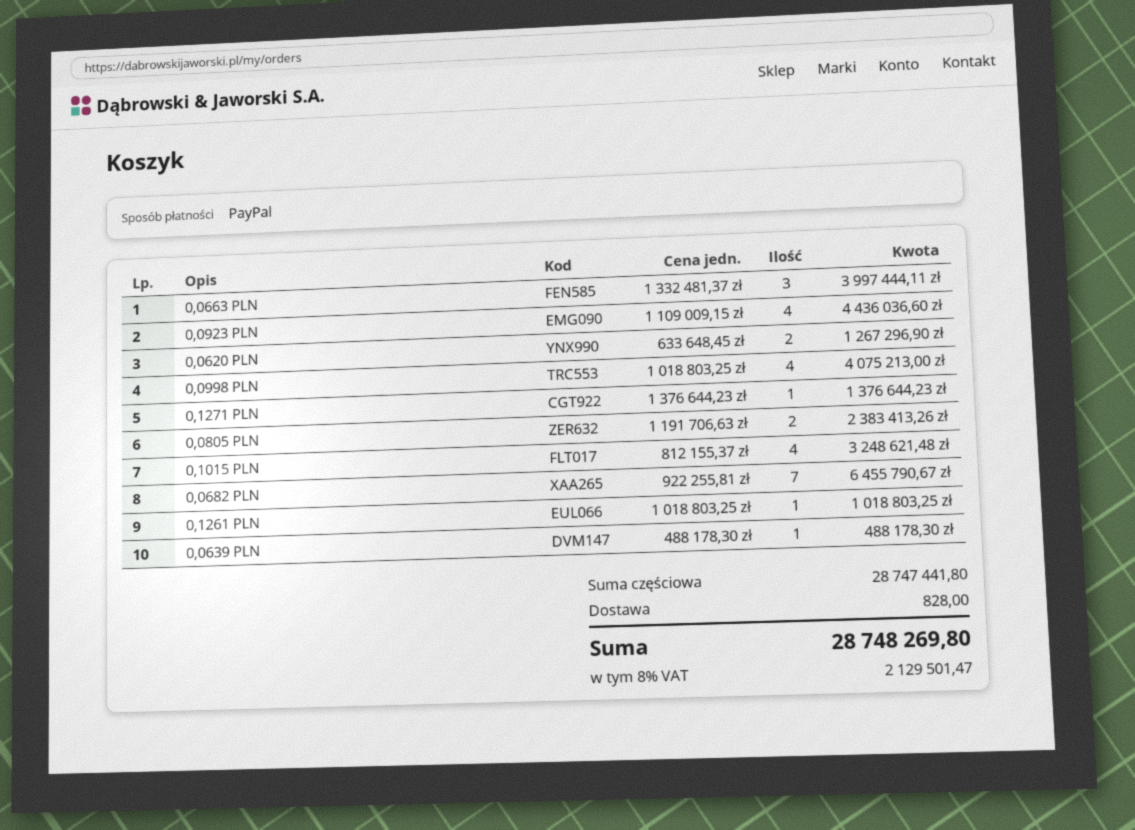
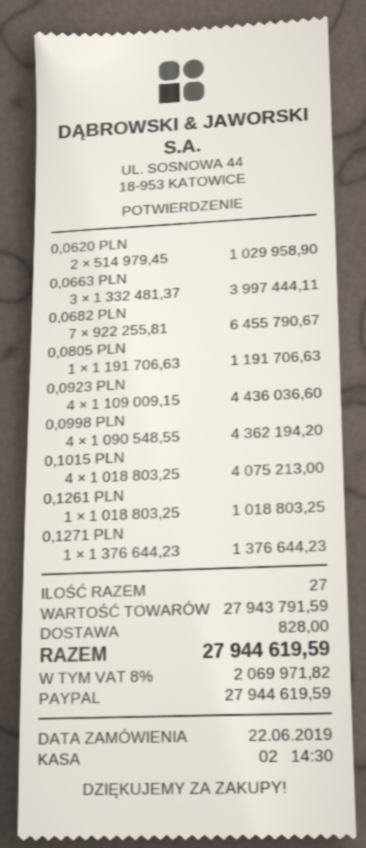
0,0620 PLN: 2 x 633648.45 = 1267296.90 -> 2 x 514979.45 = 1029958.90
0,0998 PLN: 4 x 1018803.25 = 4075213.00 -> 4 x 1090548.55 = 4362194.20
0,0805 PLN: 2 x 1191706.63 = 2383413.26 -> 1 x 1191706.63 = 1191706.63
0,1015 PLN: 4 x 812155.37 = 3248621.48 -> 4 x 1018803.25 = 4075213.00
0,0639 PLN: 1 x 488178.30 = 488178.30 -> none
subtotal: 28747441.80 -> 27943791.59
tax: 8% = 2129501.47 -> 8% = 2069971.82
total: 28748269.80 -> 27944619.59

